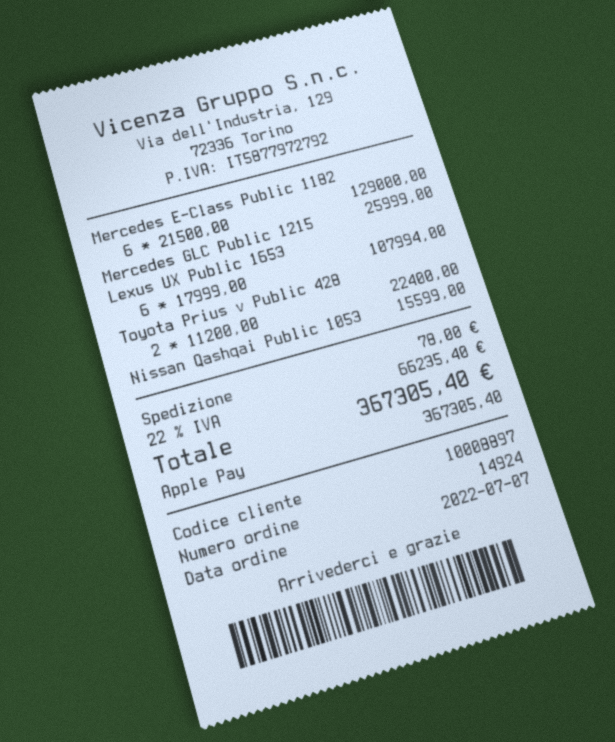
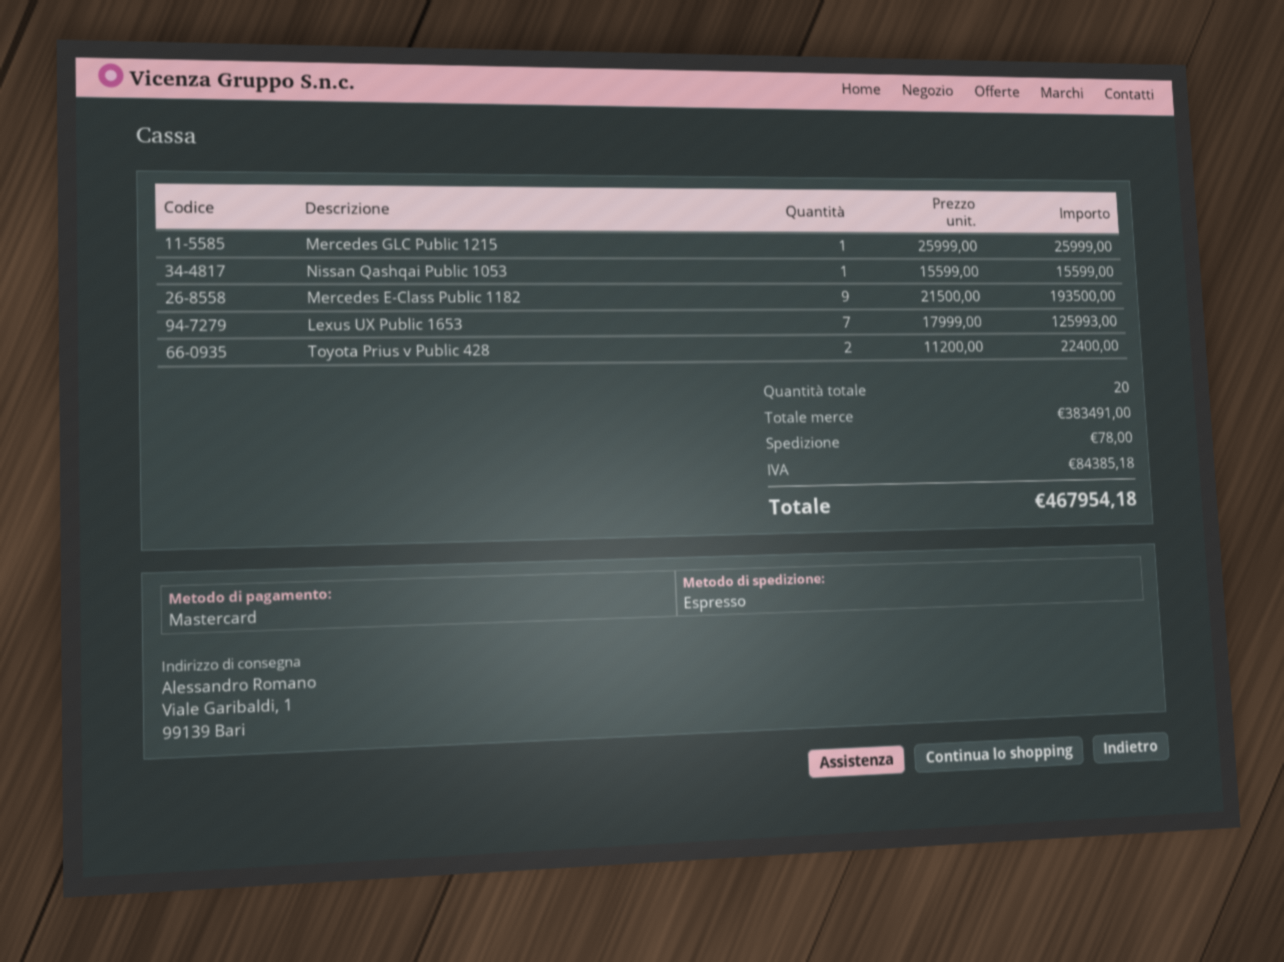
payment method: Apple Pay -> Mastercard
Mercedes E-Class Public 1182: 6 x 21500.00 = 129000.00 -> 9 x 21500.00 = 193500.00
Lexus UX Public 1653: 6 x 17999.00 = 107994.00 -> 7 x 17999.00 = 125993.00
tax: 66235.40 -> 84385.18
total: 367305.40 -> 467954.18

